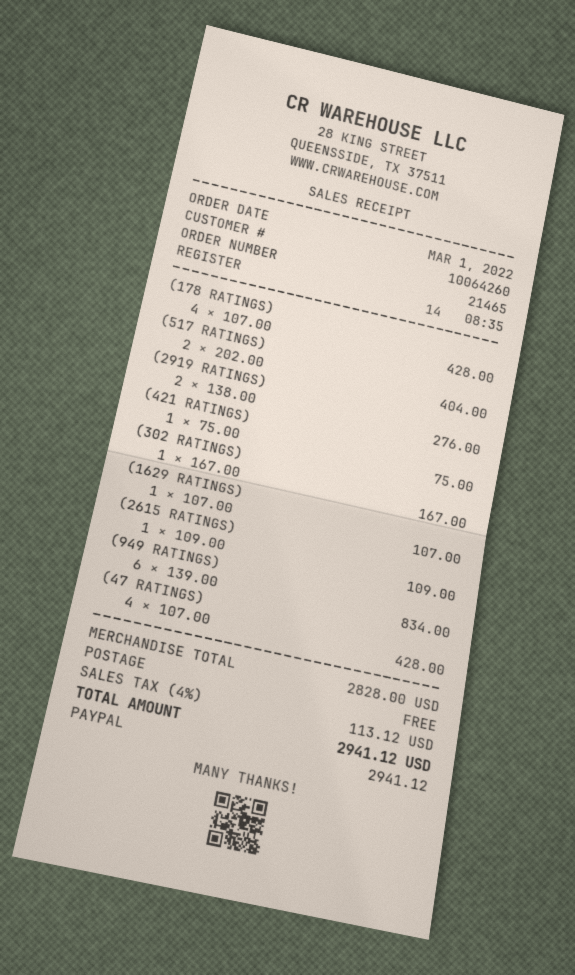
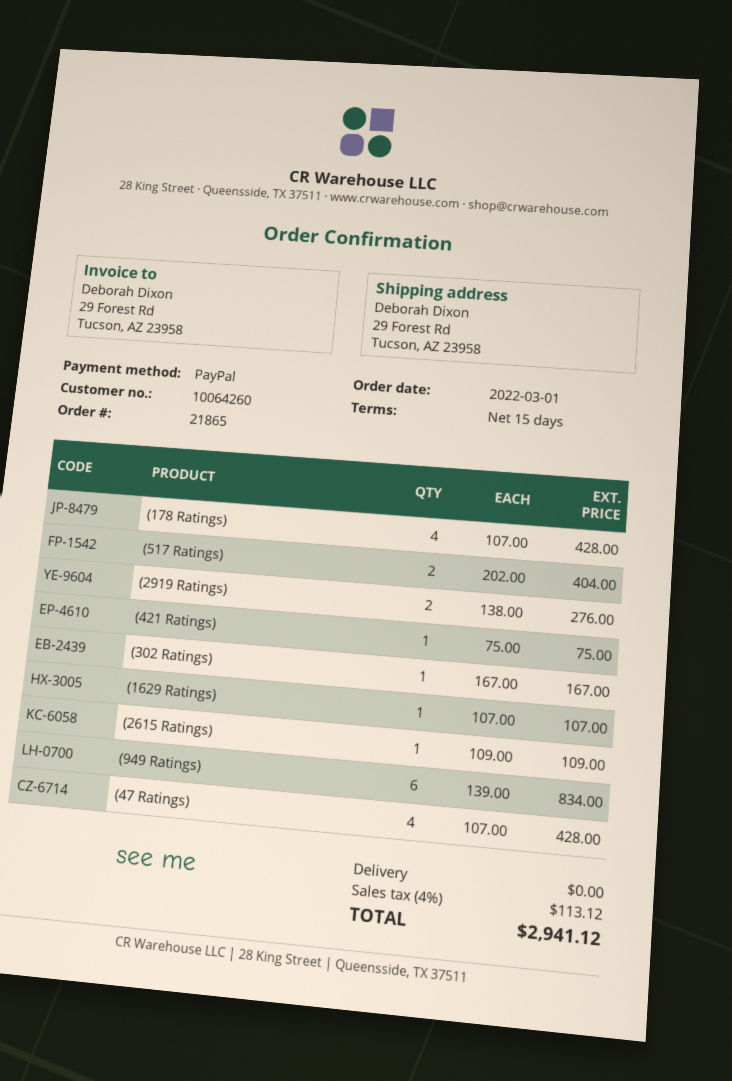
order number: 21465 -> 21865

